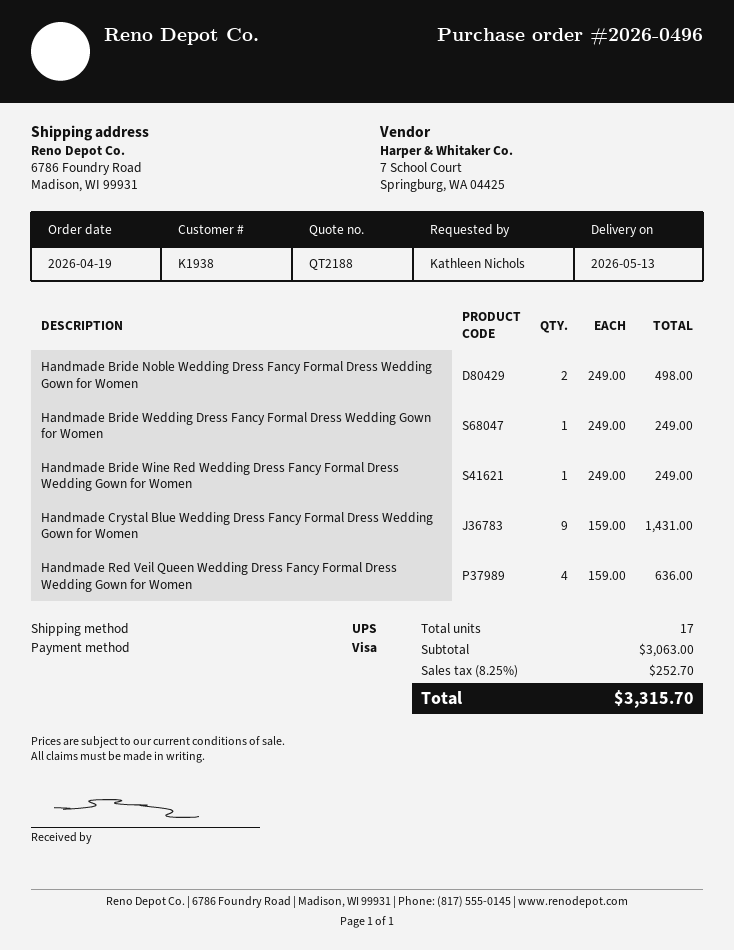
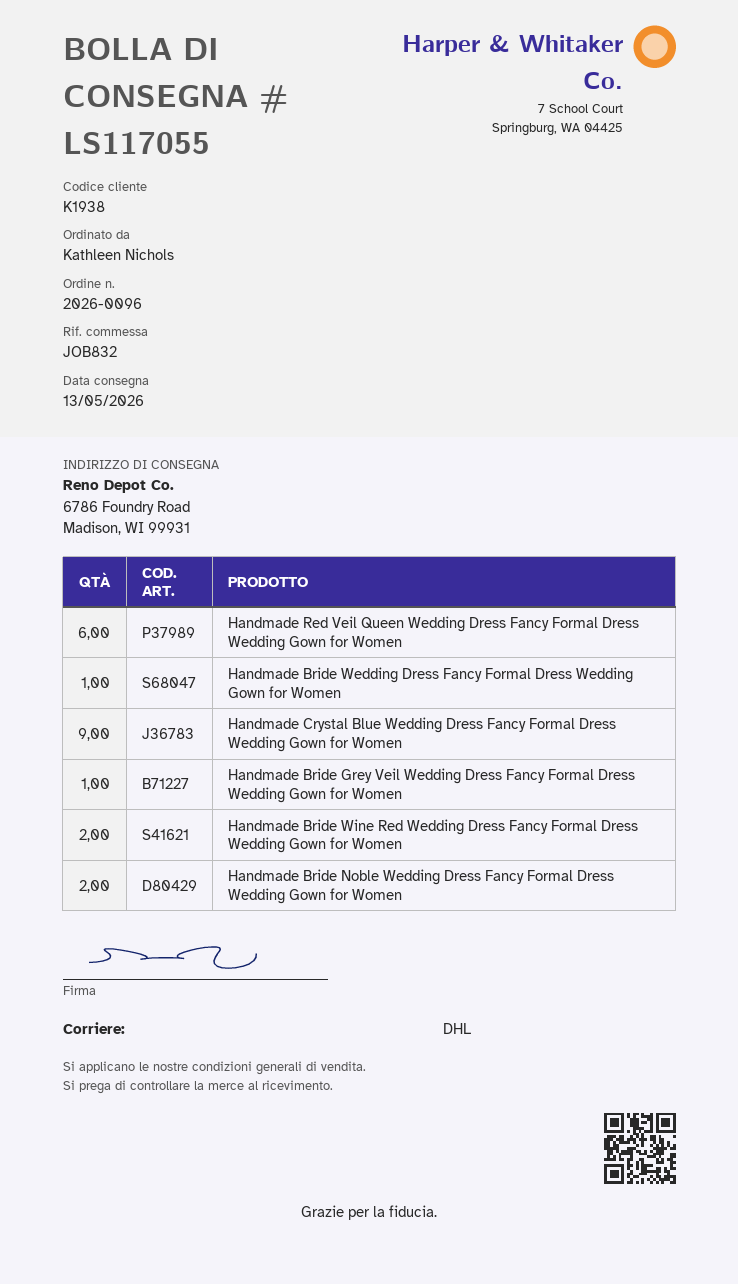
order number: 2026-0496 -> 2026-0096
shipping method: UPS -> DHL
Handmade Bride Wine Red Wedding Dress Fancy Formal Dress Wedding Gown for Women: 1 -> 2
Handmade Red Veil Queen Wedding Dress Fancy Formal Dress Wedding Gown for Women: 4 -> 6
Handmade Bride Grey Veil Wedding Dress Fancy Formal Dress Wedding Gown for Women: none -> 1

